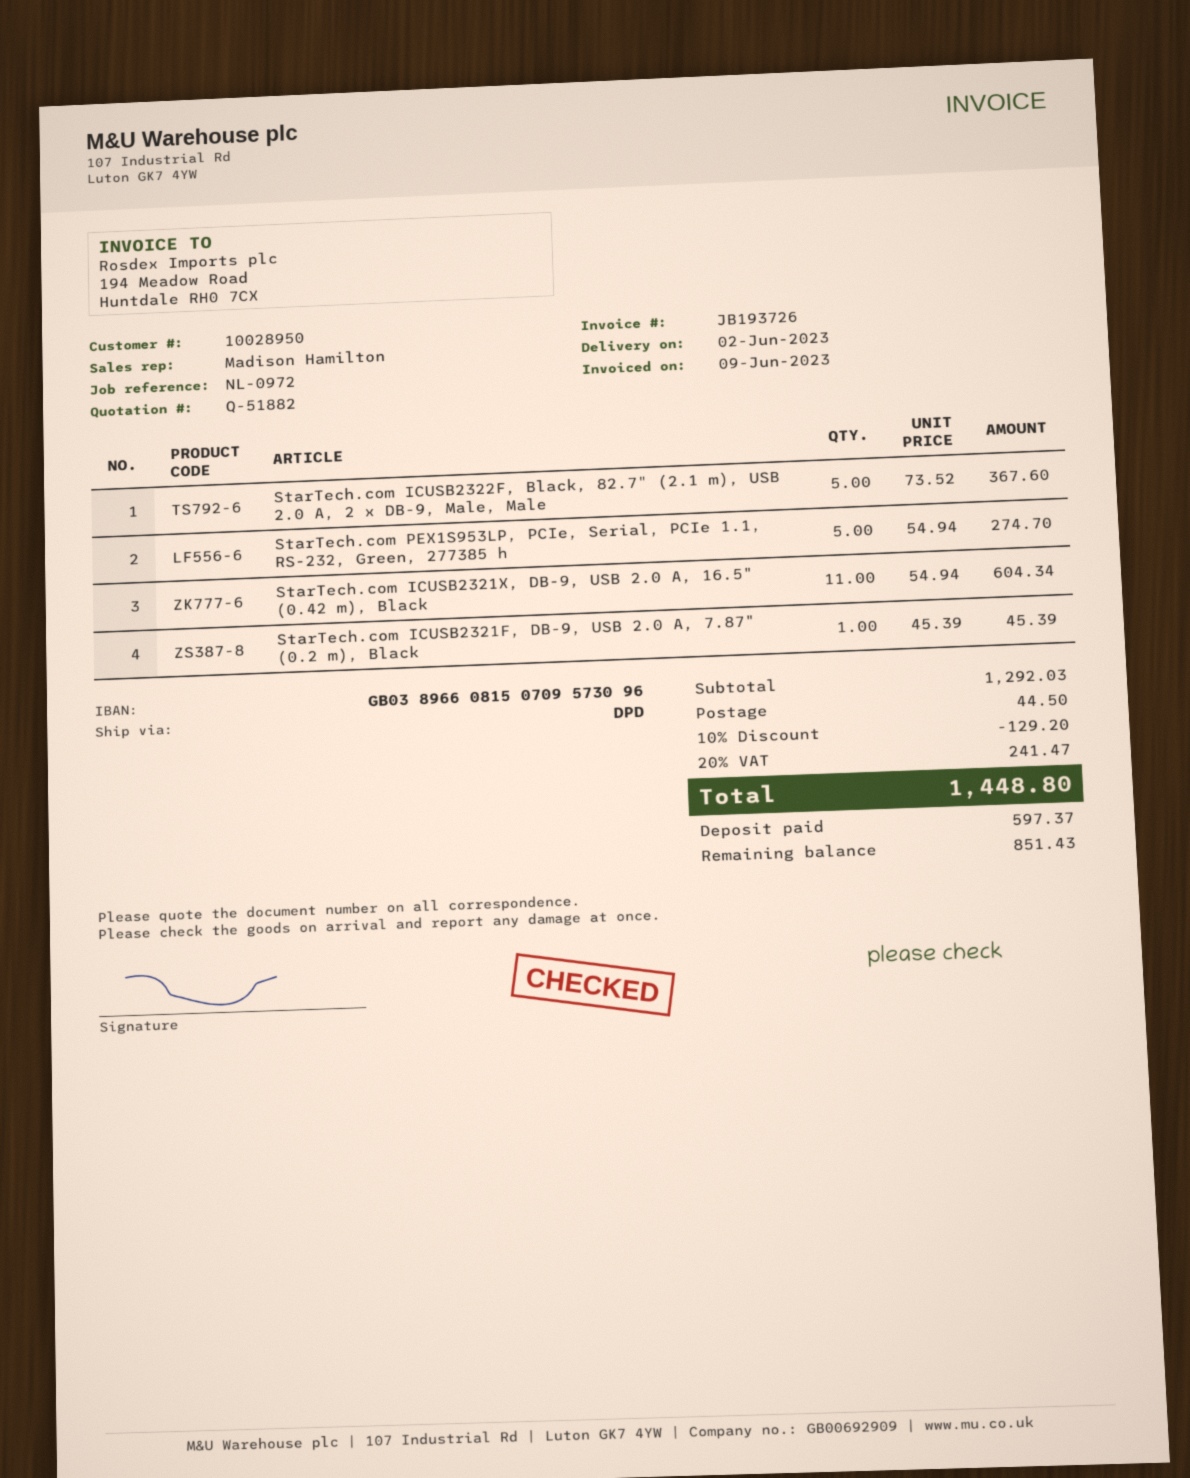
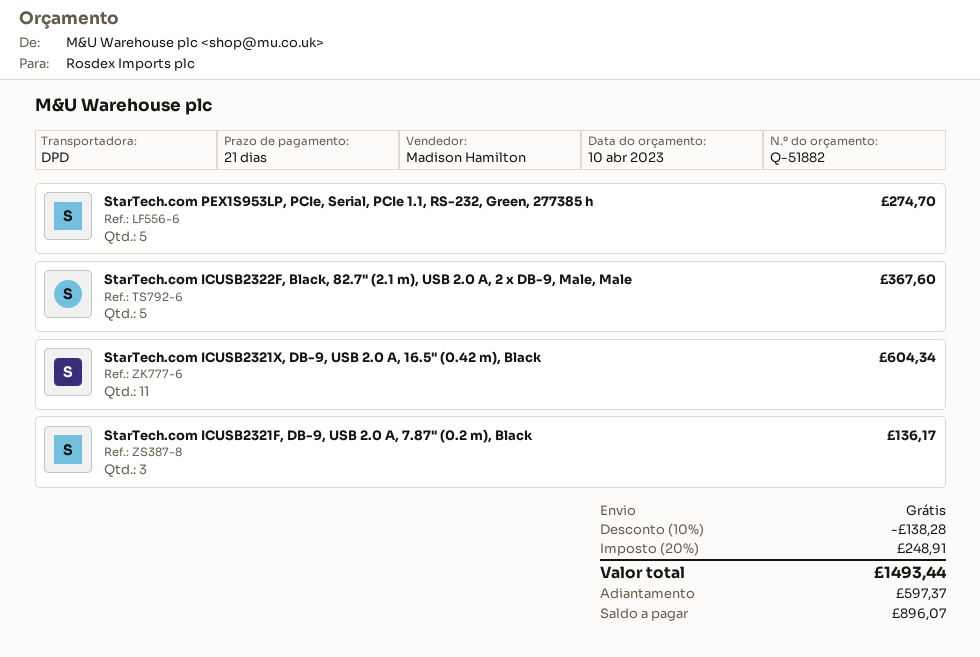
StarTech.com ICUSB2321F, DB-9, USB 2.0 A, 7.87" (0.2 m), Black: 1 for 45.39 -> 3 for 136.17
discount: 10% = 129.20 -> 10% = 138.28
shipping: 44.50 -> 0.00
tax: 20% = 241.47 -> 20% = 248.91
total: 1448.80 -> 1493.44
balance: 851.43 -> 896.07

